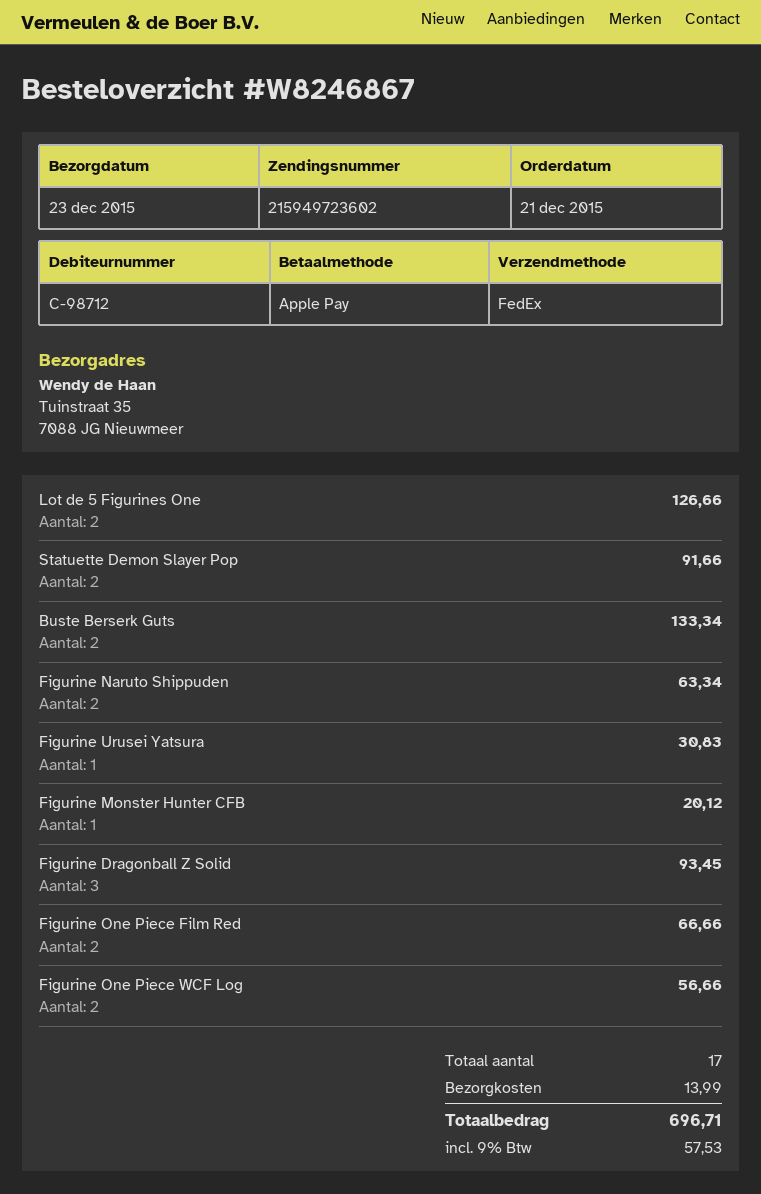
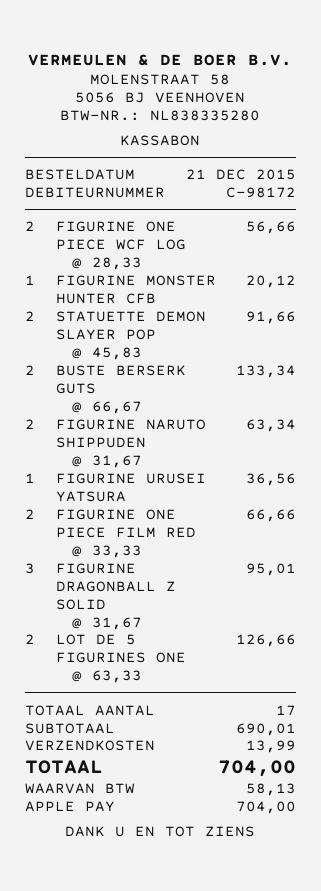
customer number: C-98712 -> C-98172
Figurine Urusei Yatsura: 1 for 30.83 -> 1 for 36.56
Figurine Dragonball Z Solid: 3 for 93.45 -> 3 for 95.01
tax: 57.53 -> 58.13
total: 696.71 -> 704.00

